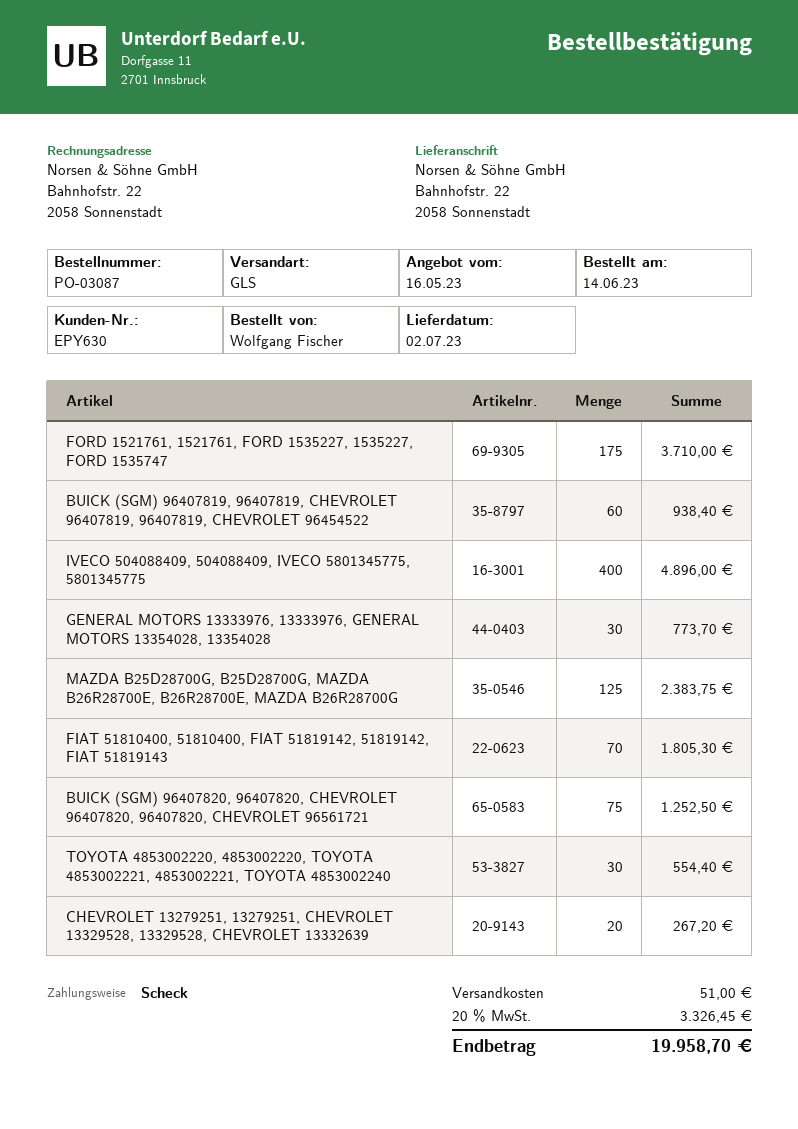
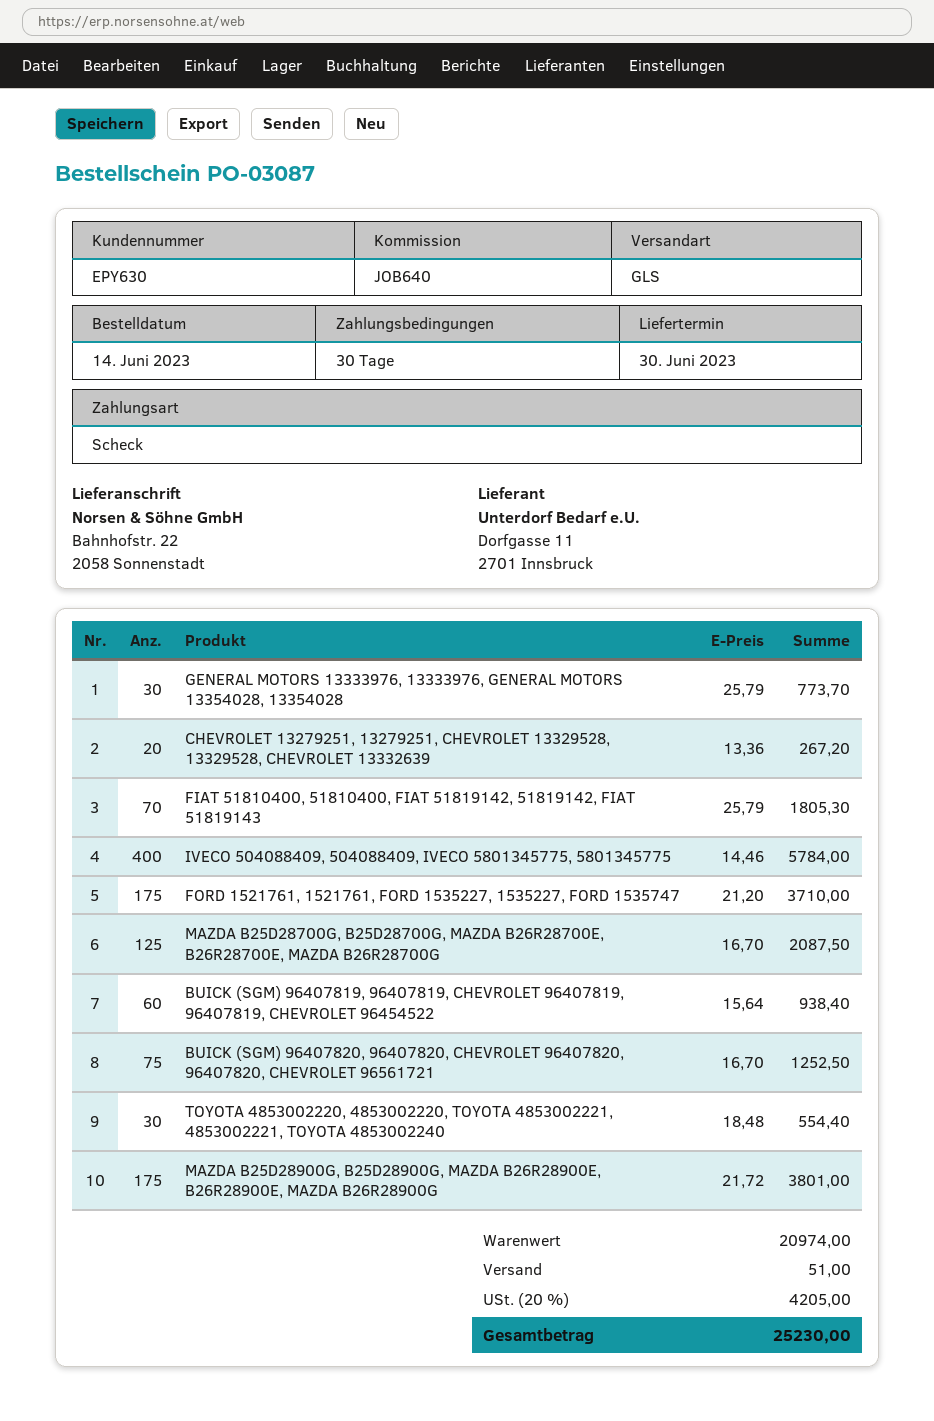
delivery date: 2023-07-02 -> 2023-06-30
IVECO 504088409, 504088409, IVECO 5801345775, 5801345775: 400 for 4896.00 -> 400 for 5784.00
MAZDA B25D28700G, B25D28700G, MAZDA B26R28700E, B26R28700E, MAZDA B26R28700G: 125 for 2383.75 -> 125 for 2087.50
MAZDA B25D28900G, B25D28900G, MAZDA B26R28900E, B26R28900E, MAZDA B26R28900G: none -> 175 for 3801.00
tax: 20% = 3326.45 -> 20% = 4205.00
total: 19958.70 -> 25230.00

